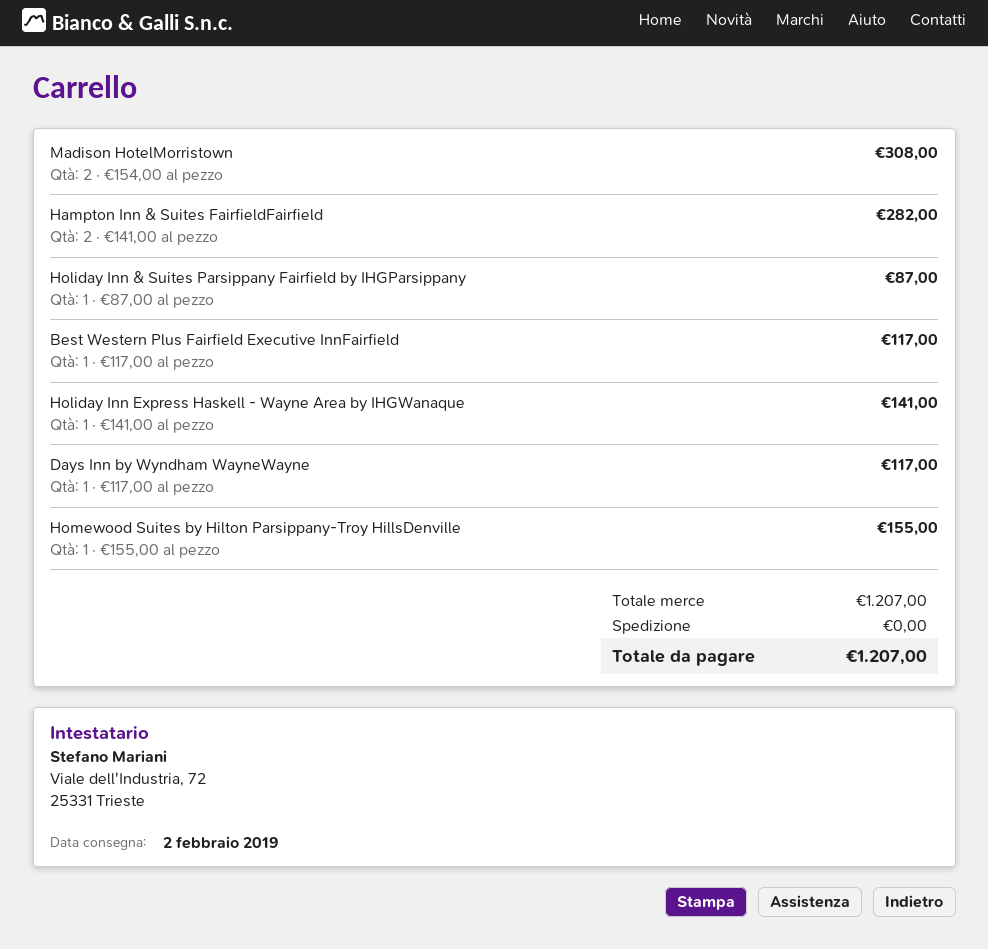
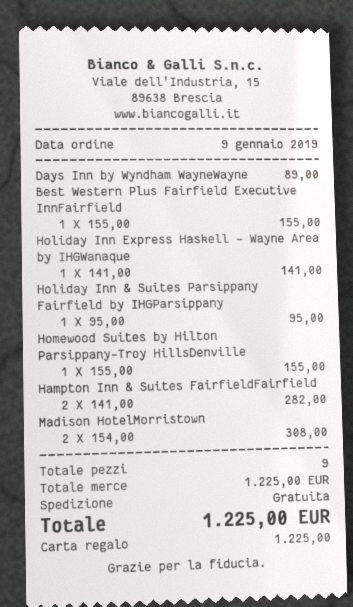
Holiday Inn & Suites Parsippany Fairfield by IHGParsippany: 1 x 87.00 = 87.00 -> 1 x 95.00 = 95.00
Best Western Plus Fairfield Executive InnFairfield: 1 x 117.00 = 117.00 -> 1 x 155.00 = 155.00
Days Inn by Wyndham WayneWayne: 1 x 117.00 = 117.00 -> 1 x 89.00 = 89.00
subtotal: 1207.00 -> 1225.00
total: 1207.00 -> 1225.00

